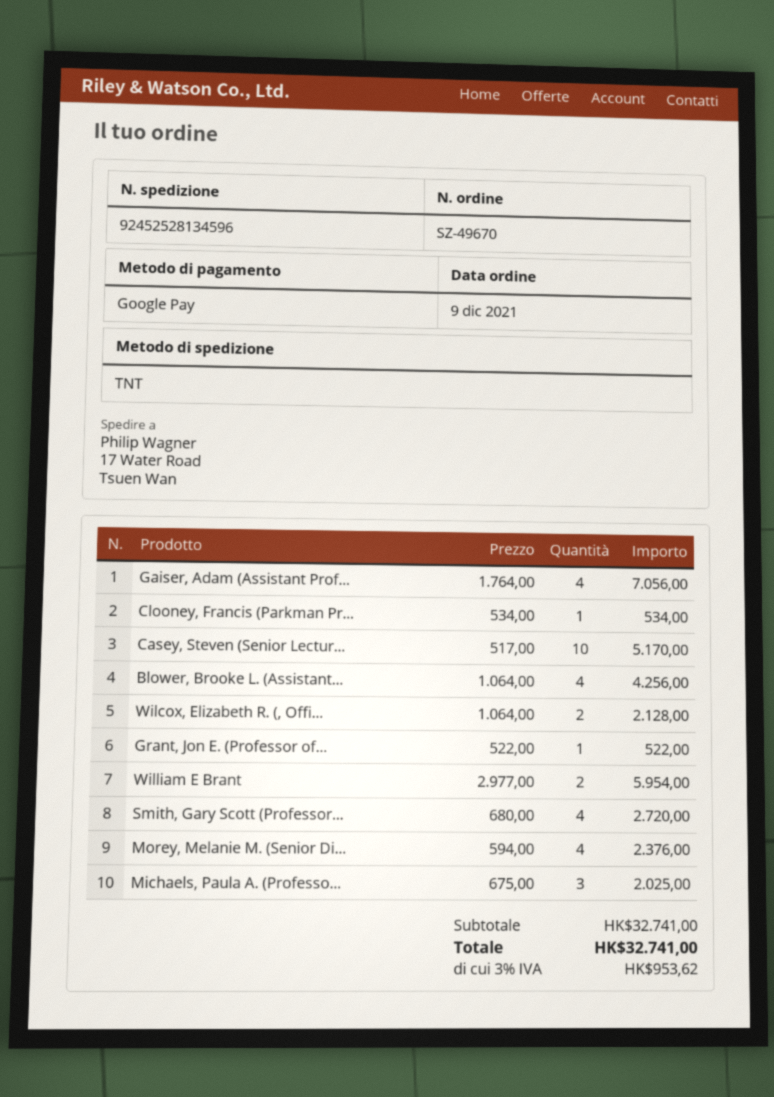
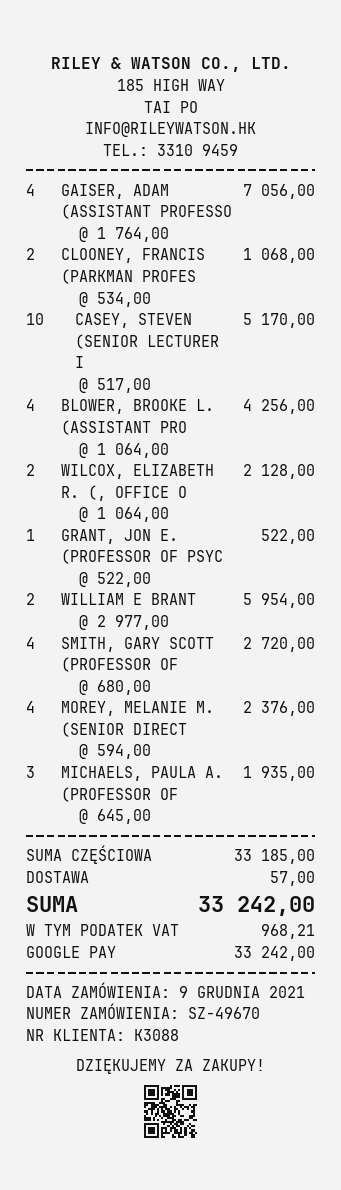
Clooney, Francis (Parkman Pr...: 1 x 534.00 = 534.00 -> 2 x 534.00 = 1068.00
Michaels, Paula A. (Professo...: 3 x 675.00 = 2025.00 -> 3 x 645.00 = 1935.00
subtotal: 32741.00 -> 33185.00
shipping: none -> 57.00
tax: 953.62 -> 968.21
total: 32741.00 -> 33242.00

